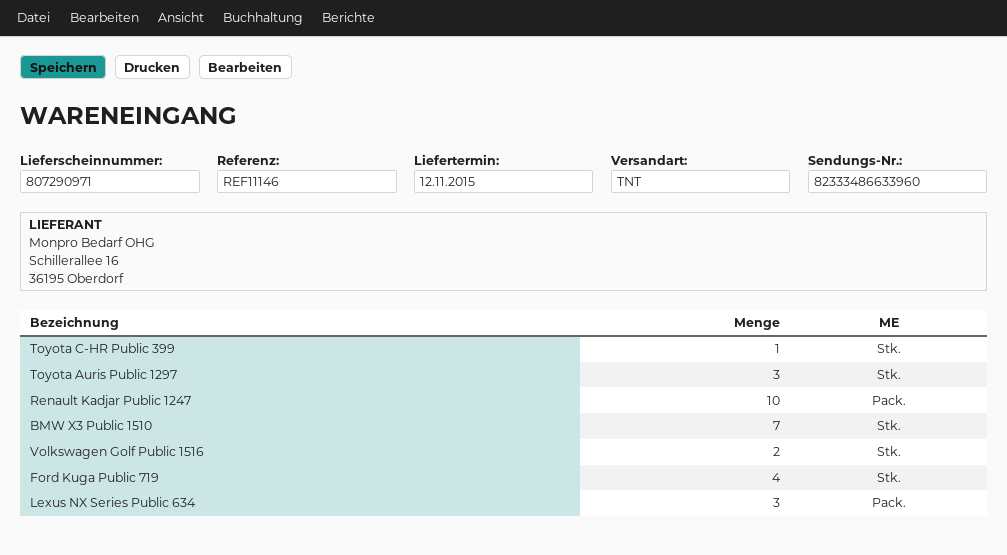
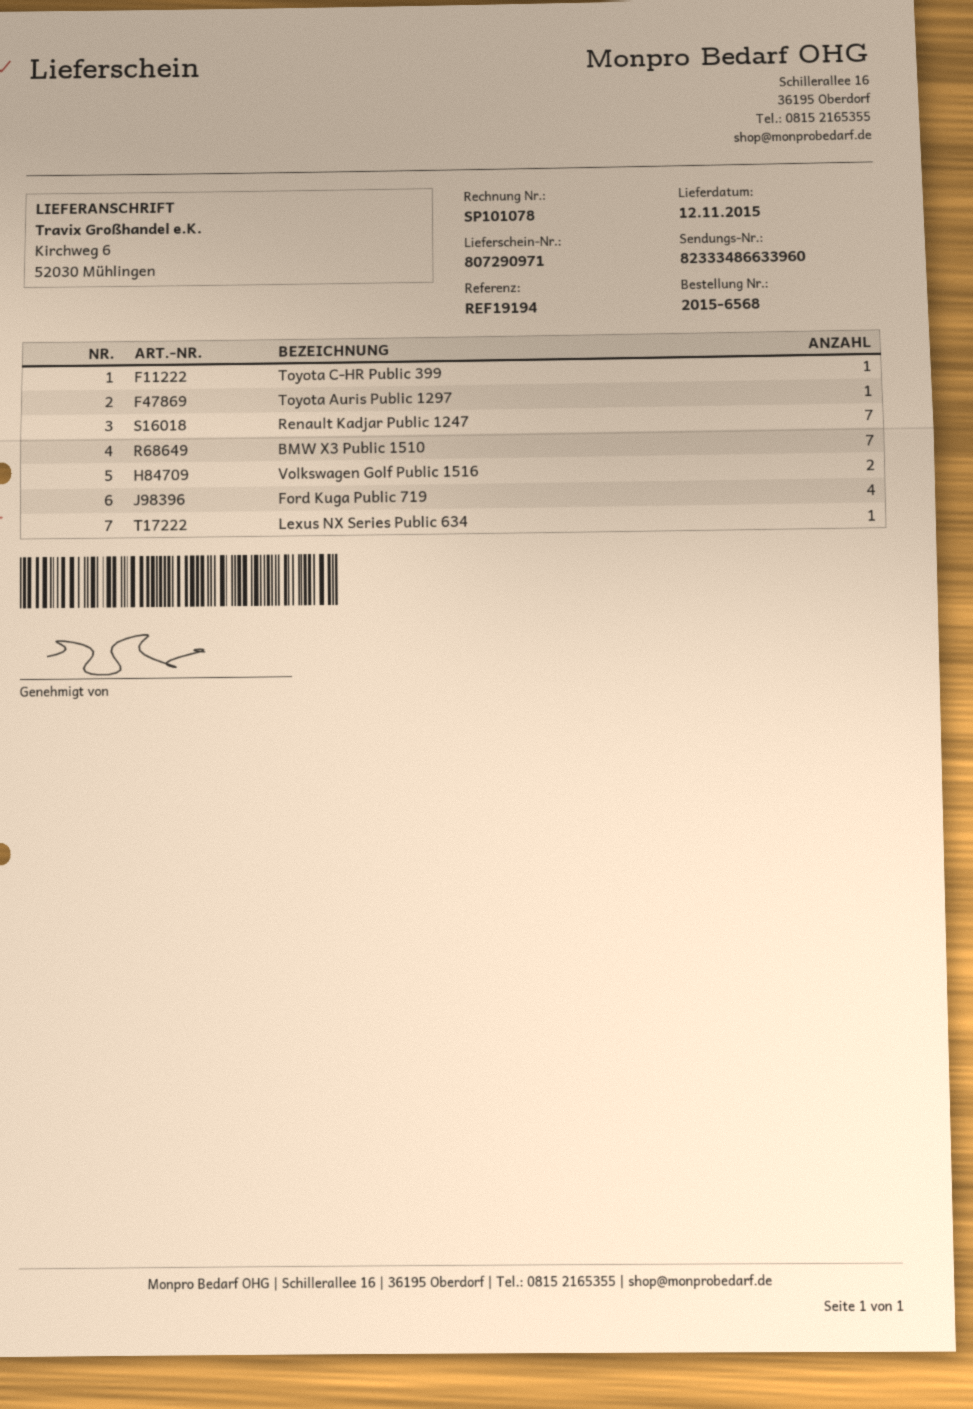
reference: REF11146 -> REF19194
Toyota Auris Public 1297: 3 -> 1
Renault Kadjar Public 1247: 10 -> 7
Lexus NX Series Public 634: 3 -> 1

